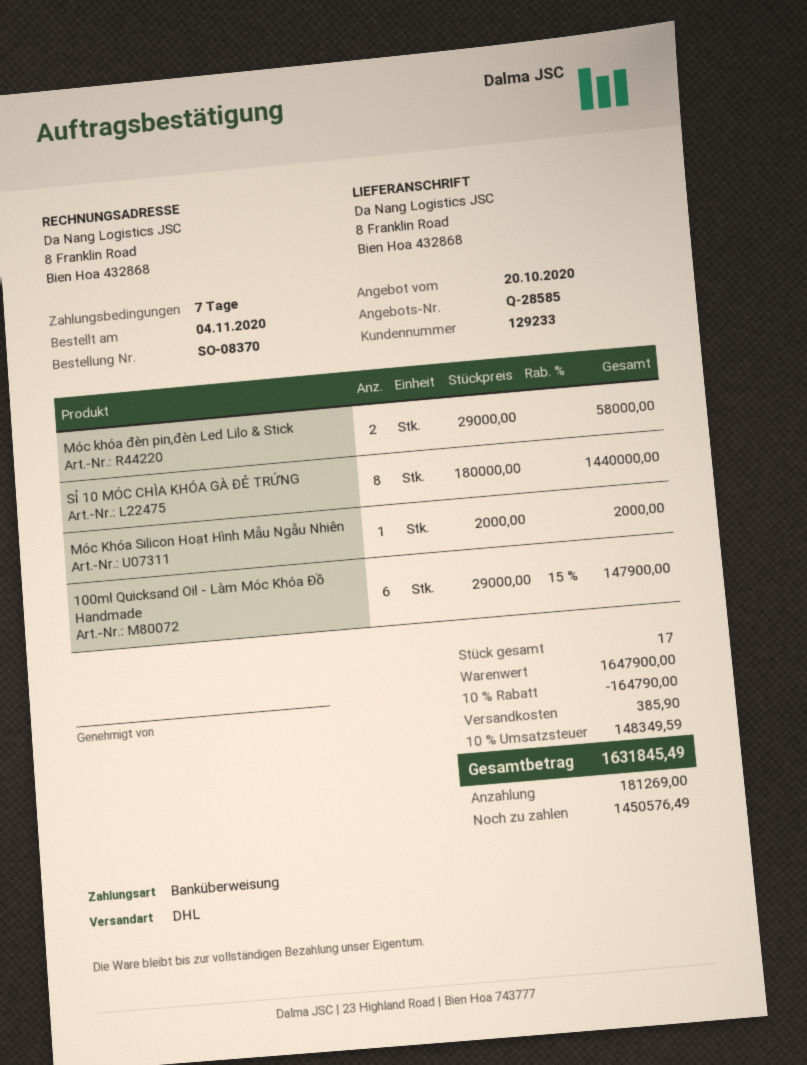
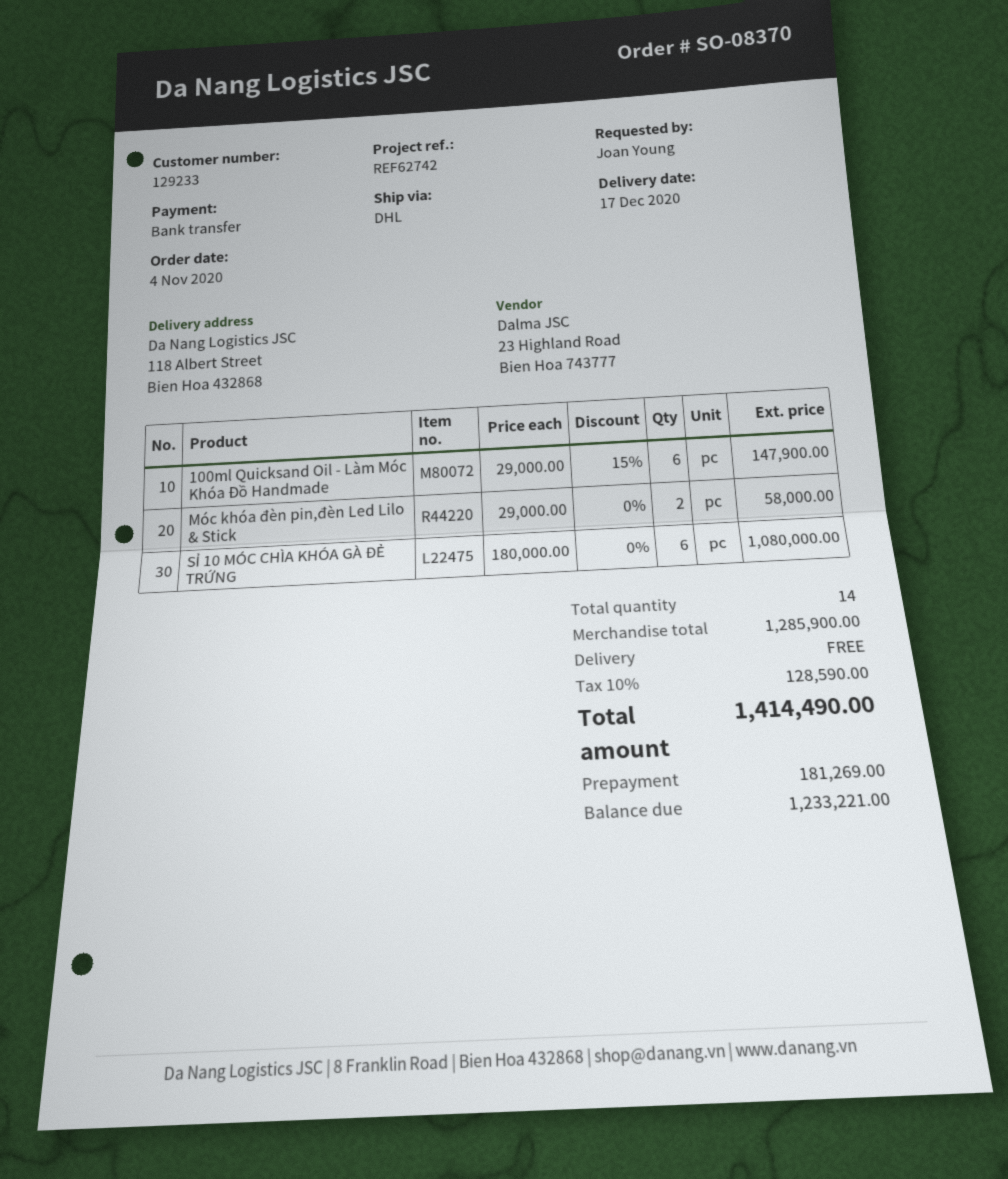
ship to: 8 Franklin Road, Bien Hoa 432868 -> 118 Albert Street, Bien Hoa 432868
SỈ 10 MÓC CHÌA KHÓA GÀ ĐẺ TRỨNG: 8 x 180000.00 = 1440000.00 -> 6 x 180000.00 = 1080000.00
Móc Khóa Silicon Hoạt Hình Mẫu Ngẫu Nhiên: 1 x 2000.00 = 2000.00 -> none
total quantity: 17 -> 14
subtotal: 1647900.00 -> 1285900.00
discount: 10% = 164790.00 -> none
shipping: 385.90 -> 0.00
tax: 10% = 148349.59 -> 10% = 128590.00
total: 1631845.49 -> 1414490.00
balance: 1450576.49 -> 1233221.00

